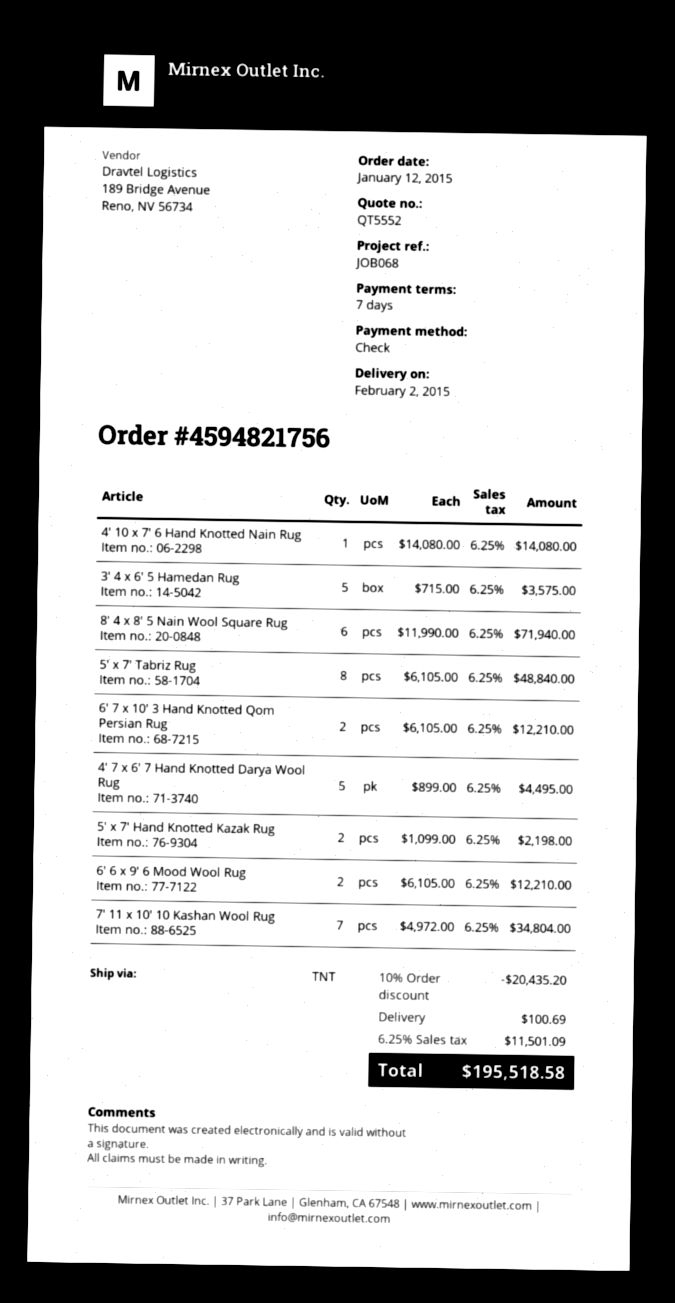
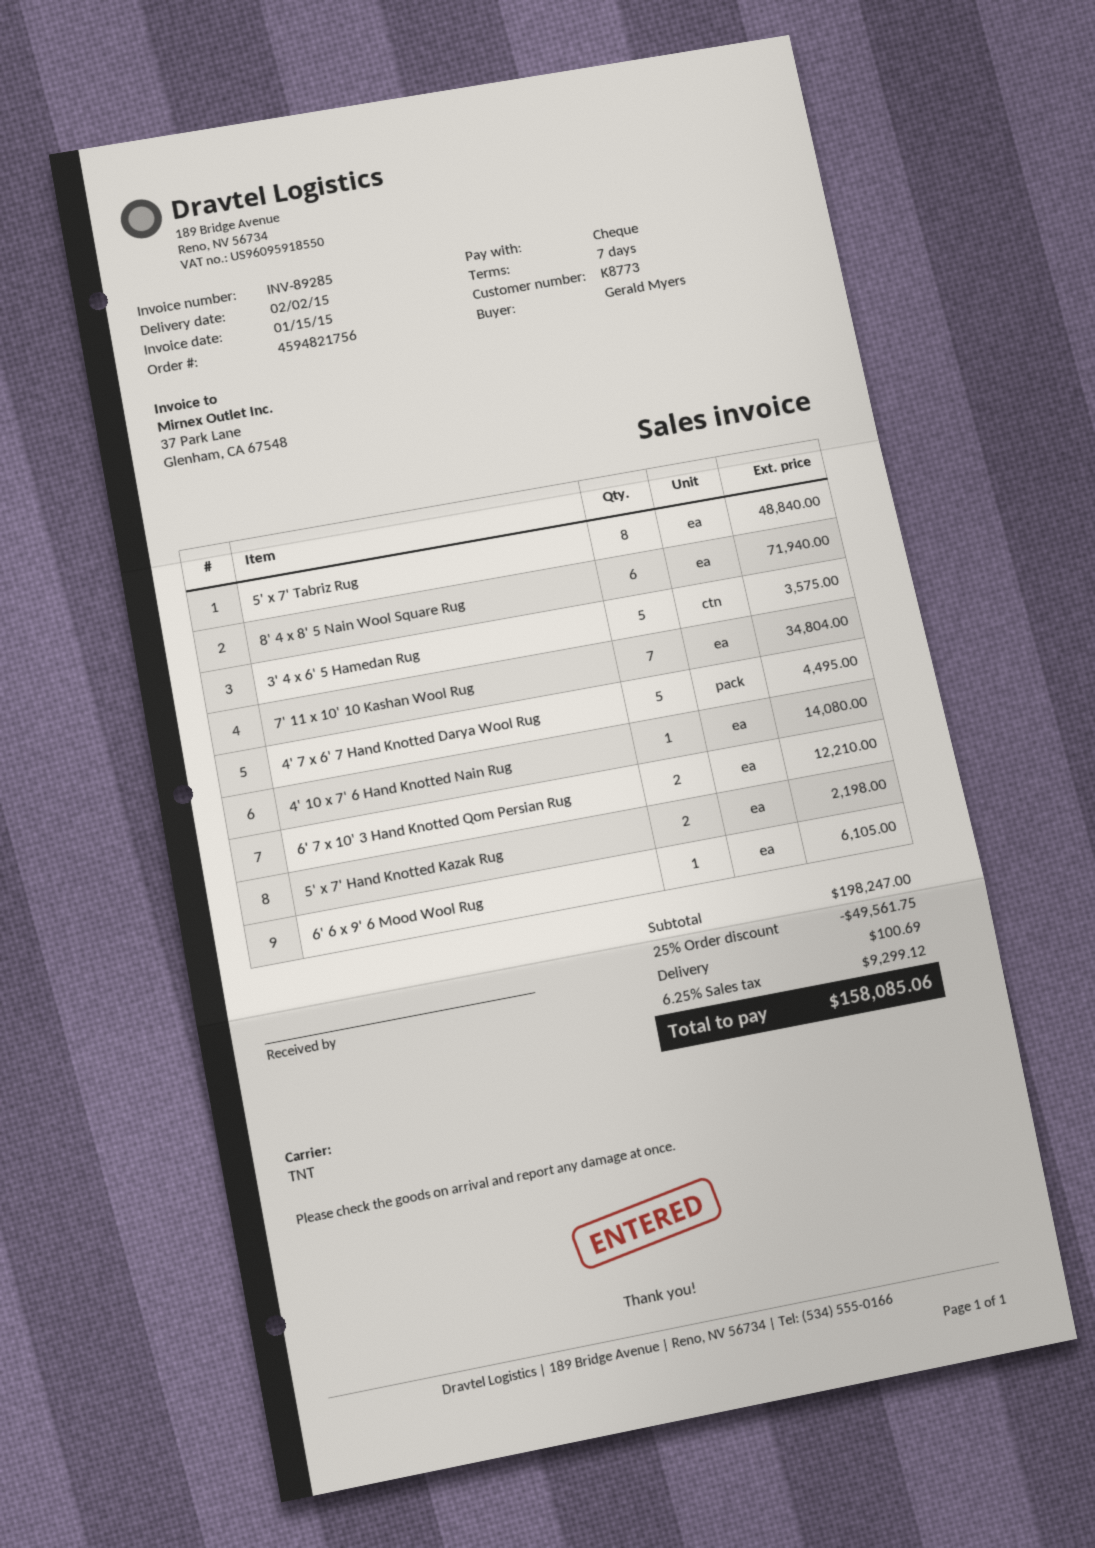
6' 6 x 9' 6 Mood Wool Rug: 2 for 12210.00 -> 1 for 6105.00
discount: 10% = 20435.20 -> 25% = 49561.75
tax: 6.25% = 11501.09 -> 6.25% = 9299.12
total: 195518.58 -> 158085.06

